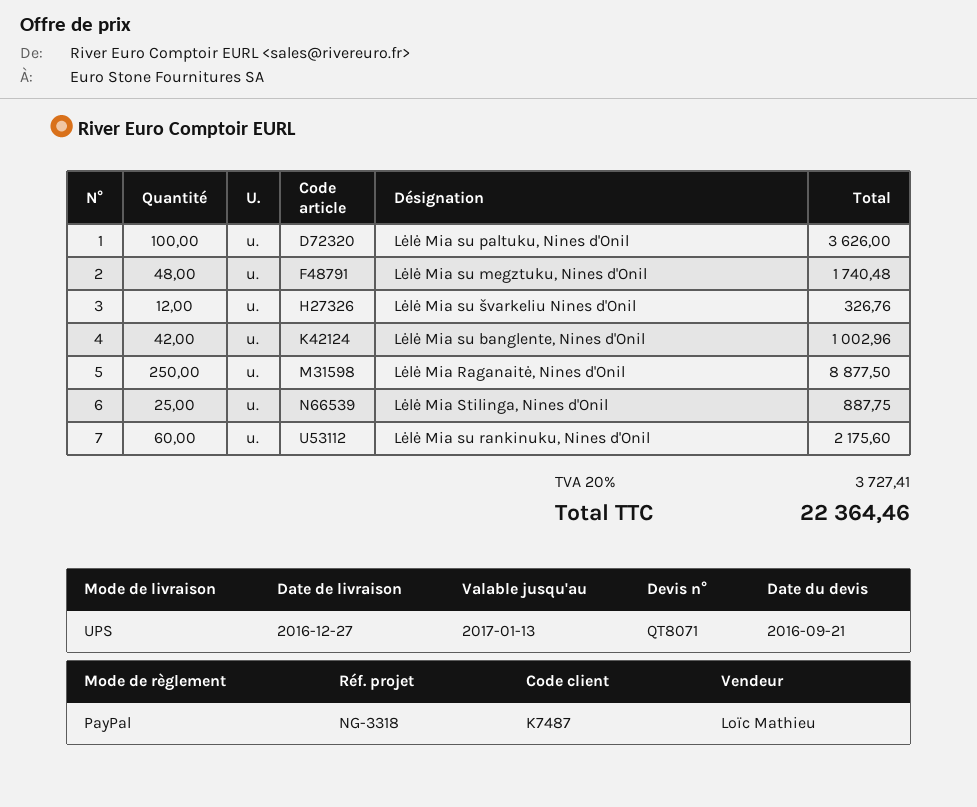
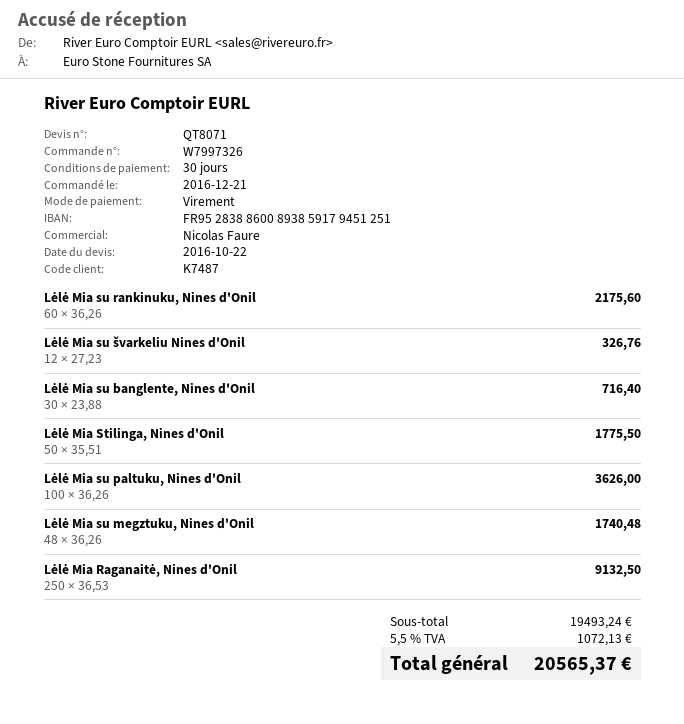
quote date: 2016-09-21 -> 2016-10-22
sales rep: Loïc Mathieu -> Nicolas Faure
payment method: PayPal -> bank transfer
Lėlė Mia su banglente, Nines d'Onil: 42 for 1002.96 -> 30 for 716.40
Lėlė Mia Raganaitė, Nines d'Onil: 250 for 8877.50 -> 250 for 9132.50
Lėlė Mia Stilinga, Nines d'Onil: 25 for 887.75 -> 50 for 1775.50
tax: 20% = 3727.41 -> 5.5% = 1072.13
total: 22364.46 -> 20565.37

